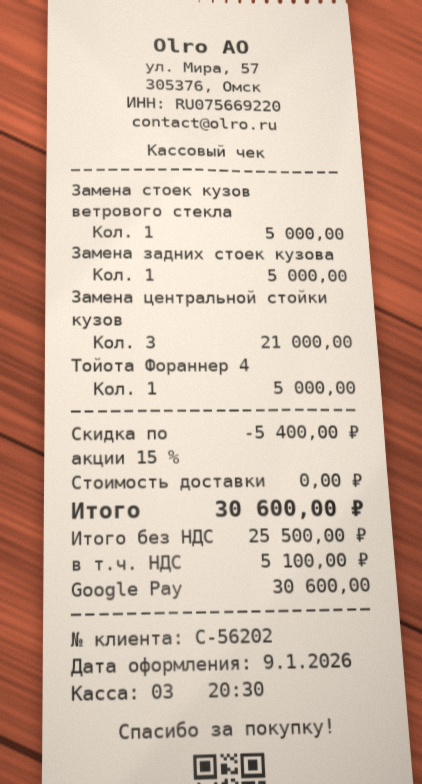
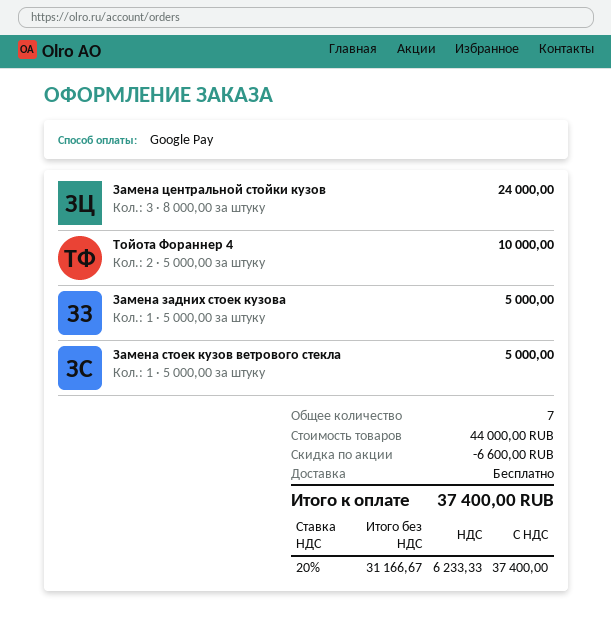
Замена центральной стойки кузов: 3 for 21000.00 -> 3 for 24000.00
Тойота Фораннер 4: 1 for 5000.00 -> 2 for 10000.00
discount: 5400.00 -> 6600.00
net: 25500.00 -> 31166.67
tax: 5100.00 -> 6233.33
total: 30600.00 -> 37400.00

